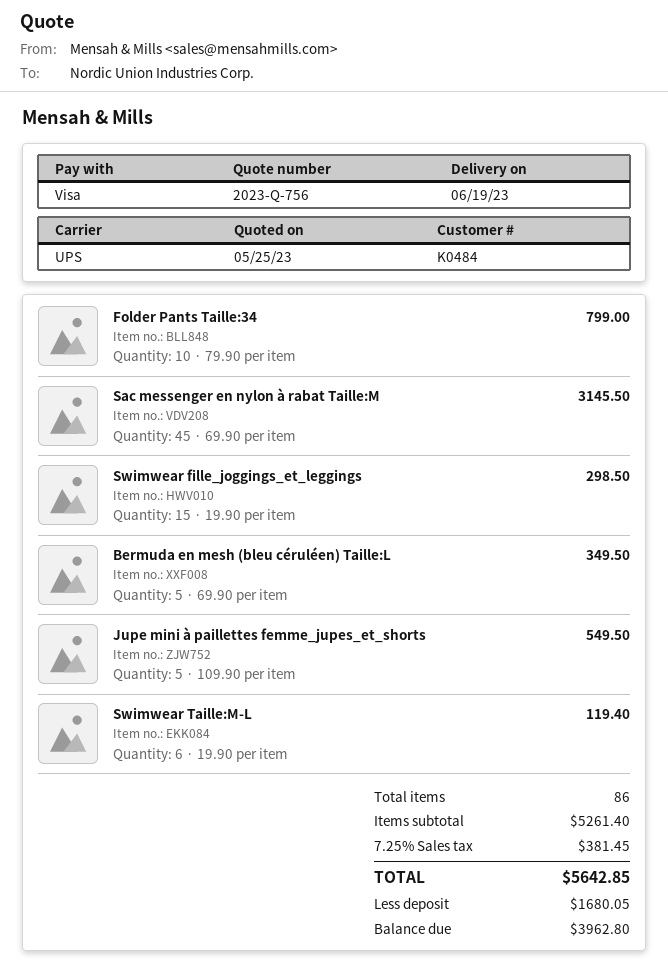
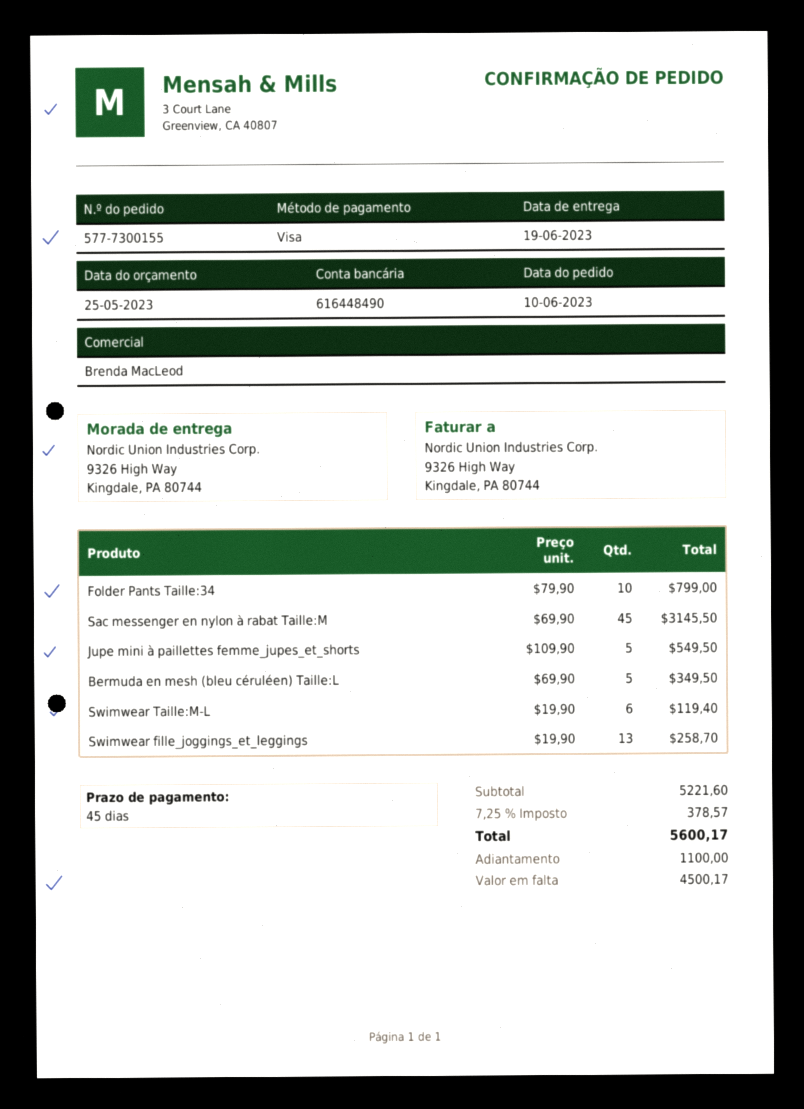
Swimwear fille_joggings_et_leggings: 15 x 19.90 = 298.50 -> 13 x 19.90 = 258.70
subtotal: 5261.40 -> 5221.60
tax: 7.25% = 381.45 -> 7.25% = 378.57
total: 5642.85 -> 5600.17
deposit: 1680.05 -> 1100.00
balance: 3962.80 -> 4500.17

